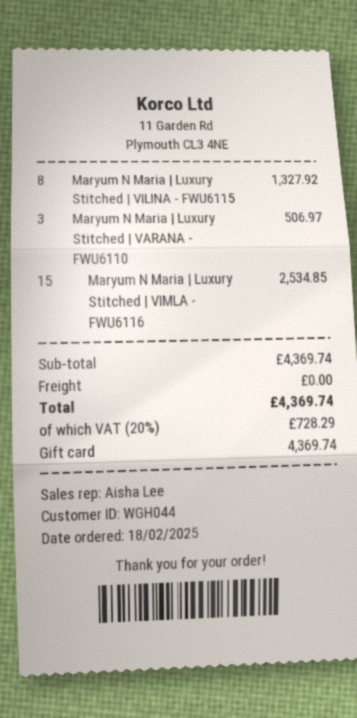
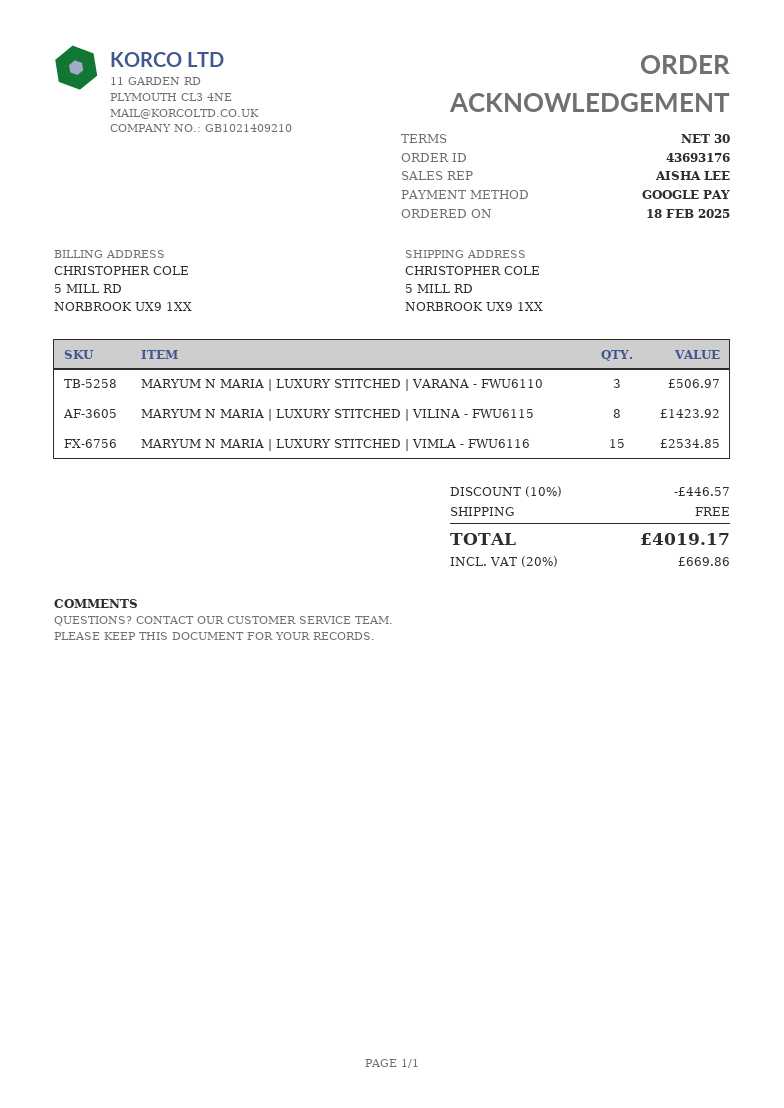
payment method: gift card -> Google Pay
Maryum N Maria | Luxury Stitched | VILINA - FWU6115: 8 for 1327.92 -> 8 for 1423.92
discount: none -> 10% = 446.57
tax: 20% = 728.29 -> 20% = 669.86
total: 4369.74 -> 4019.17

